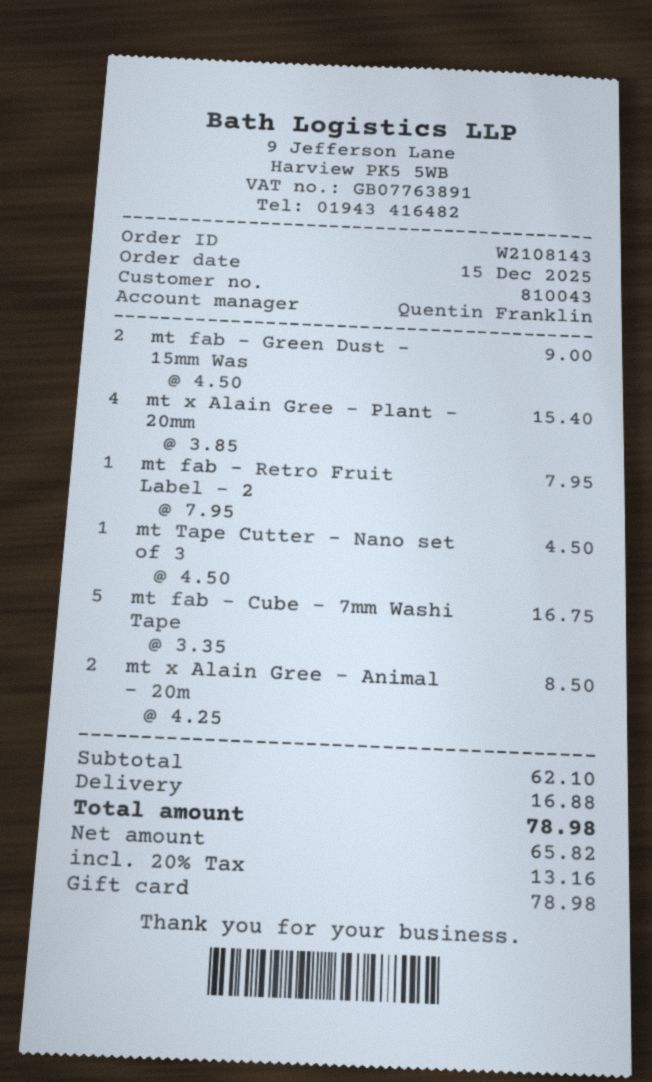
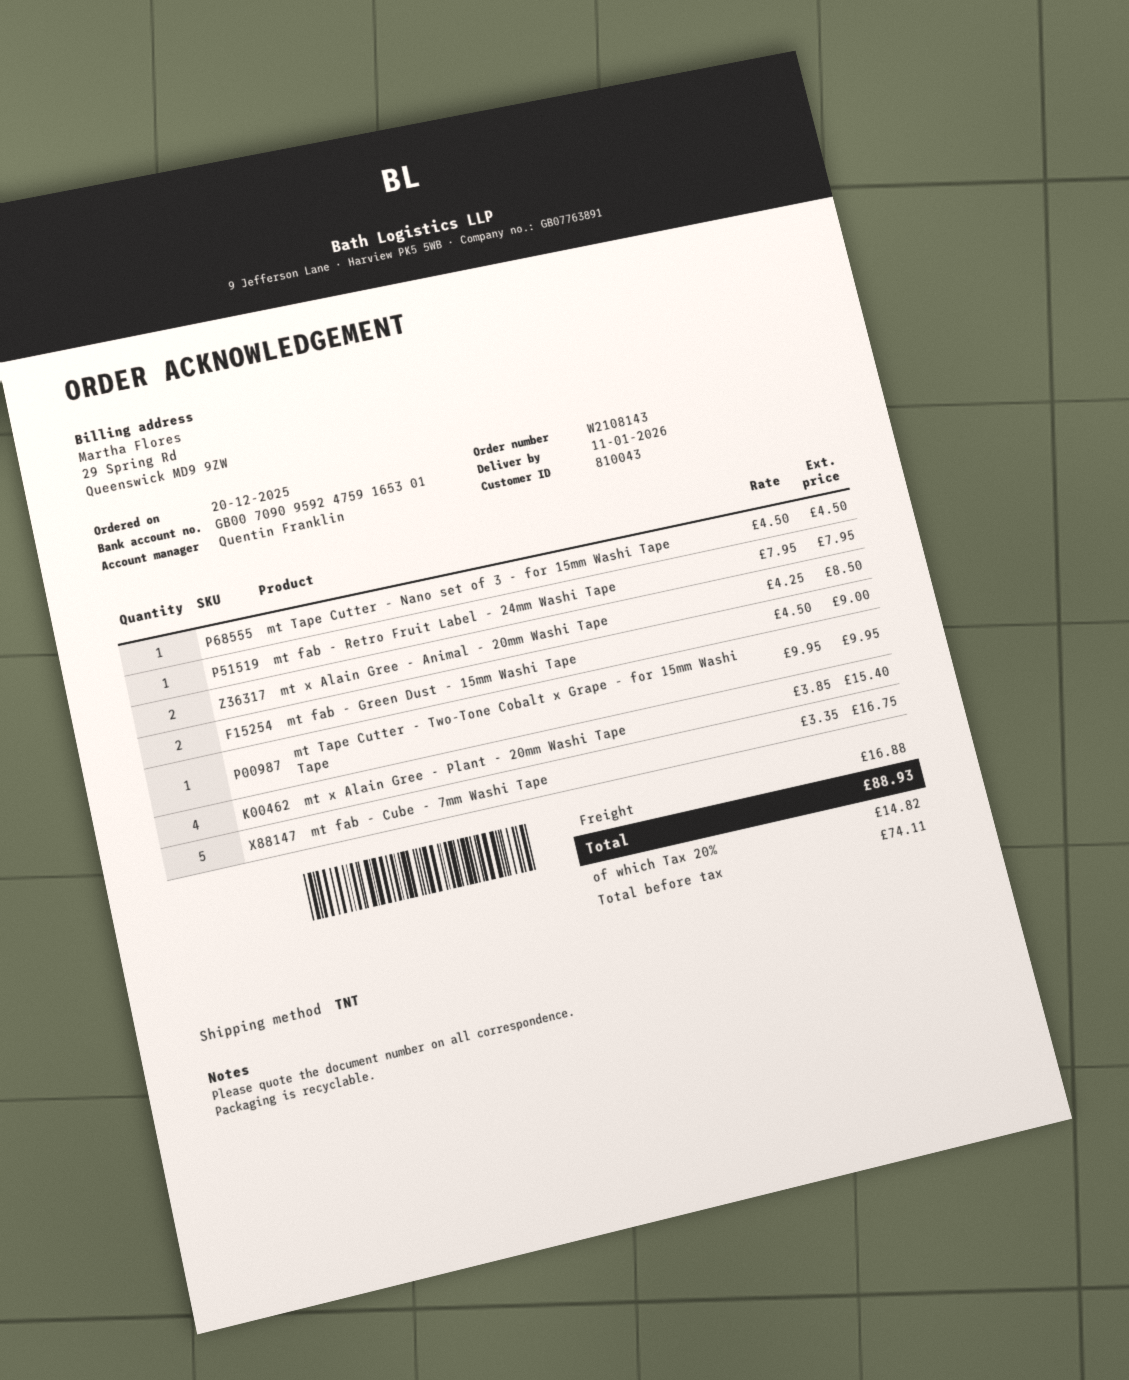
order date: 2025-12-15 -> 2025-12-20
mt Tape Cutter - Two-Tone Cobalt x Grape - for 15mm Washi Tape: none -> 1 x 9.95 = 9.95
net: 65.82 -> 74.11
tax: 20% = 13.16 -> 20% = 14.82
total: 78.98 -> 88.93

